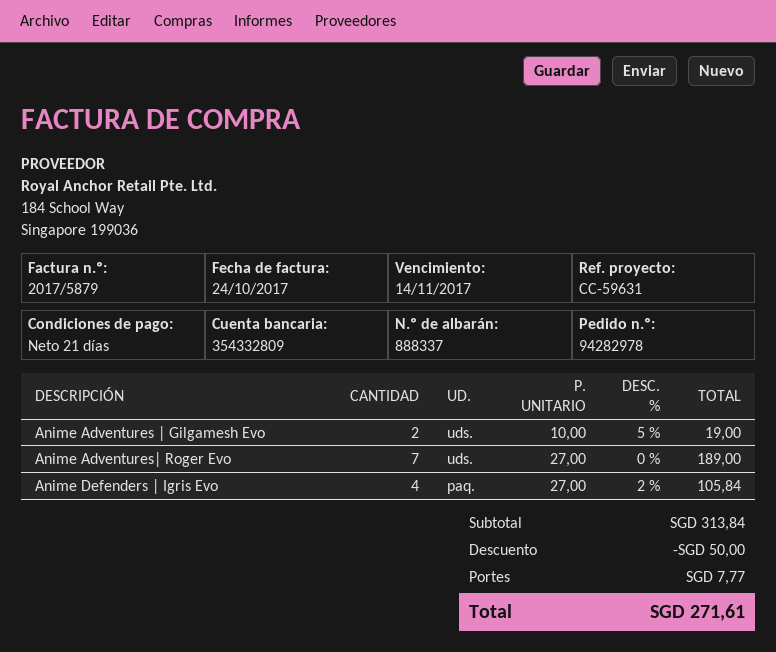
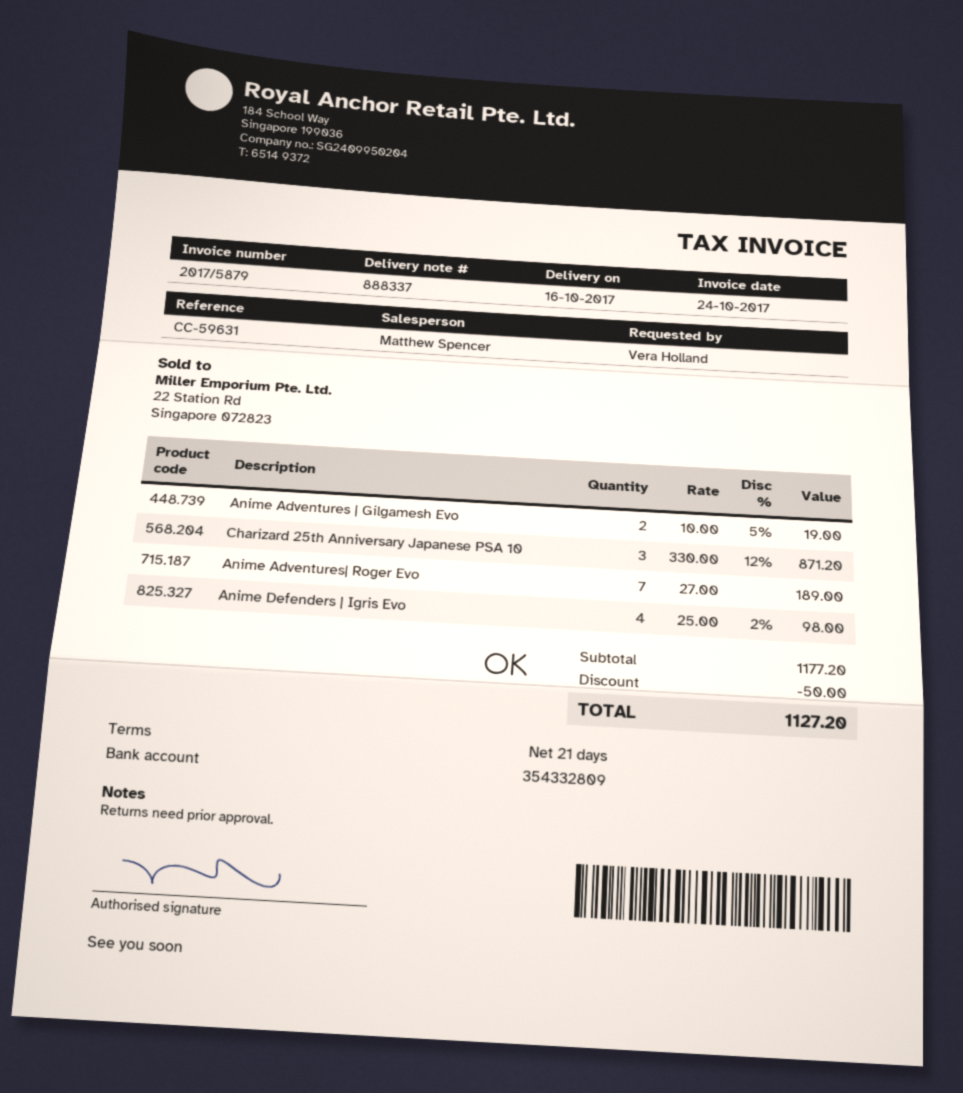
Anime Defenders | Igris Evo: 4 x 27.00 - 2% = 105.84 -> 4 x 25.00 - 2% = 98.00
Charizard 25th Anniversary Japanese PSA 10: none -> 3 x 330.00 - 12% = 871.20
subtotal: 313.84 -> 1177.20
shipping: 7.77 -> none
total: 271.61 -> 1127.20

